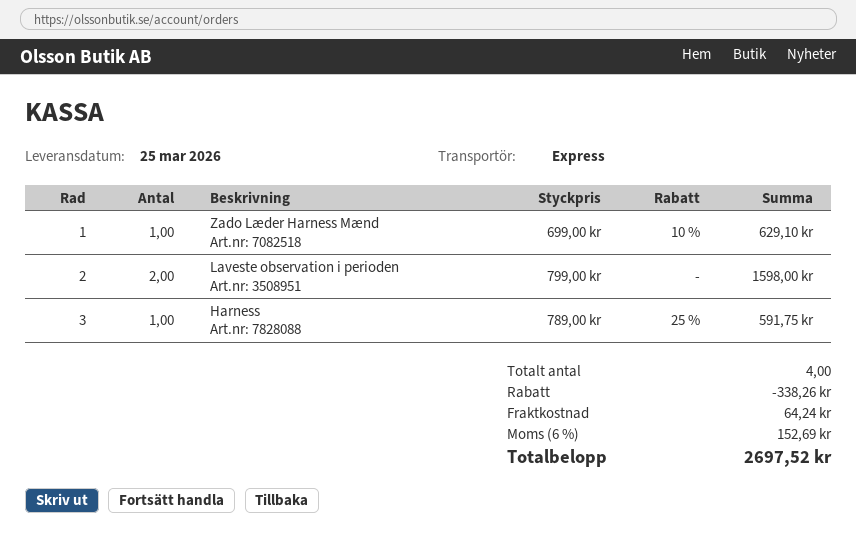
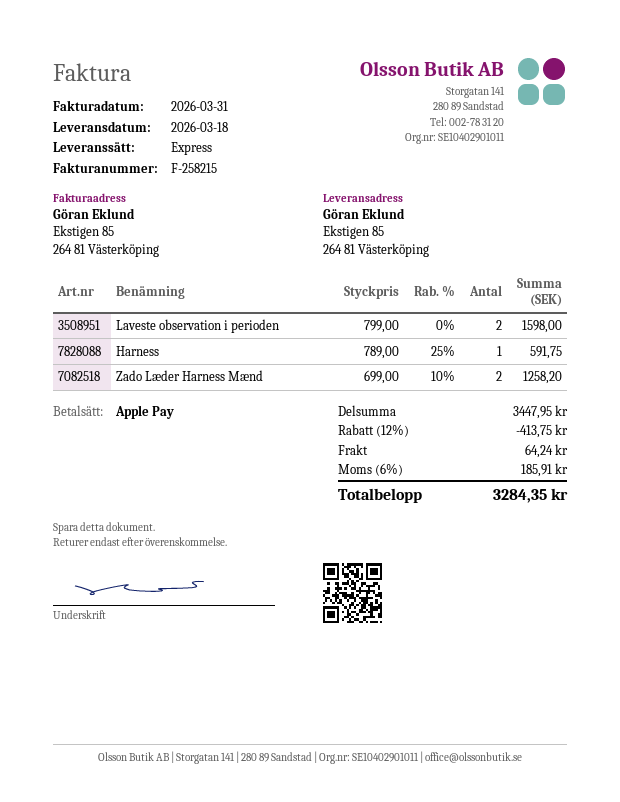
delivery date: 2026-03-25 -> 2026-03-18
Zado Læder Harness Mænd: 1 x 699.00 - 10% = 629.10 -> 2 x 699.00 - 10% = 1258.20
discount: 338.26 -> 413.75
tax: 6% = 152.69 -> 6% = 185.91
total: 2697.52 -> 3284.35

